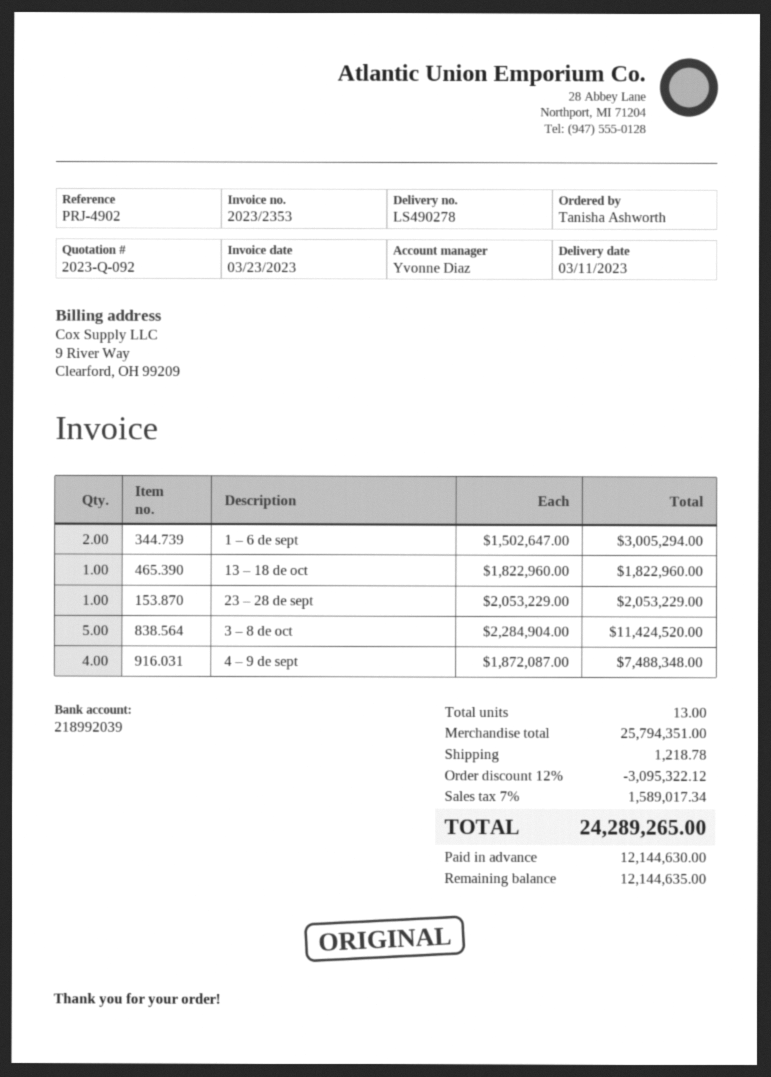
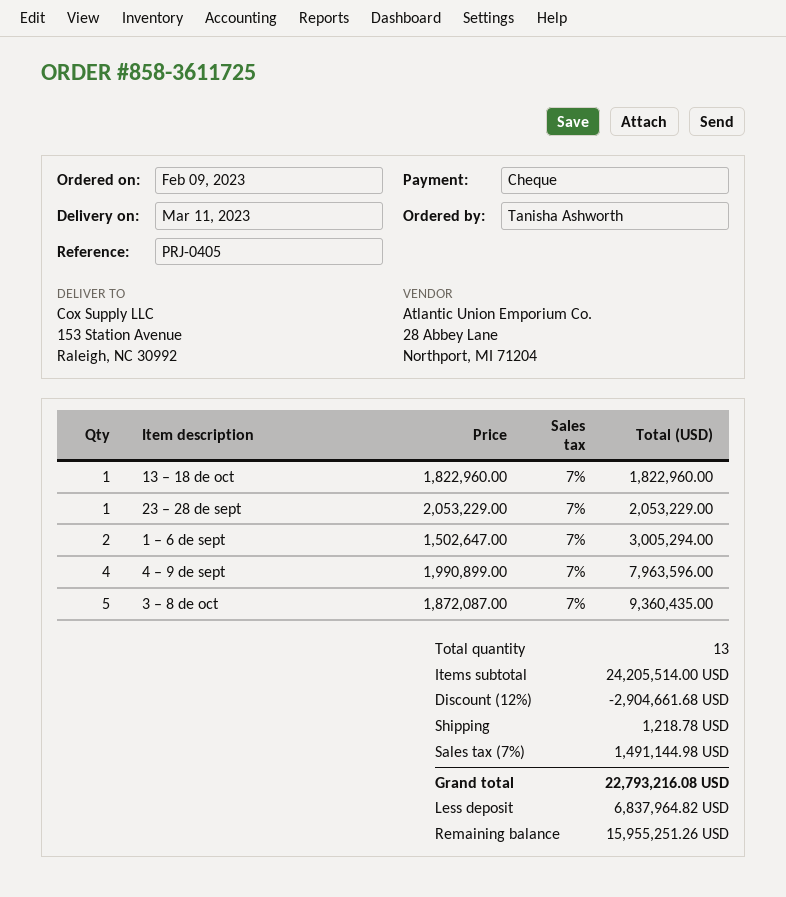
reference: PRJ-4902 -> PRJ-0405
3 – 8 de oct: 5 x 2284904.00 = 11424520.00 -> 5 x 1872087.00 = 9360435.00
4 – 9 de sept: 4 x 1872087.00 = 7488348.00 -> 4 x 1990899.00 = 7963596.00
subtotal: 25794351.00 -> 24205514.00
discount: 12% = 3095322.12 -> 12% = 2904661.68
tax: 7% = 1589017.34 -> 7% = 1491144.98
total: 24289265.00 -> 22793216.08
deposit: 12144630.00 -> 6837964.82
balance: 12144635.00 -> 15955251.26

